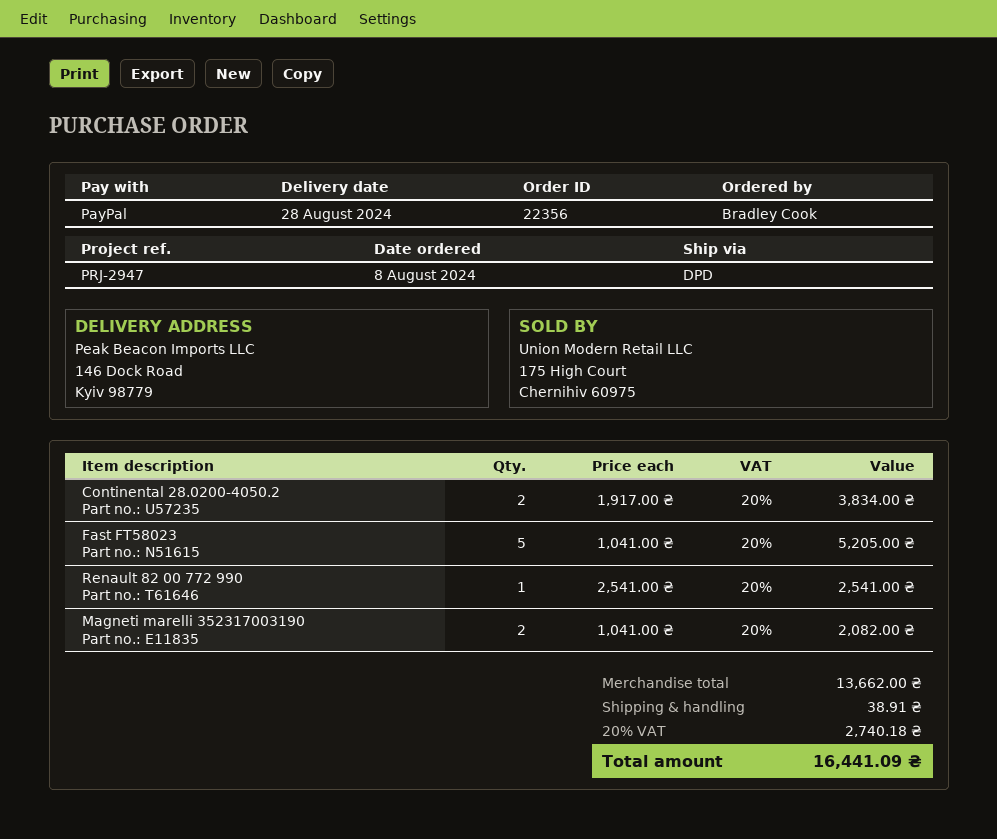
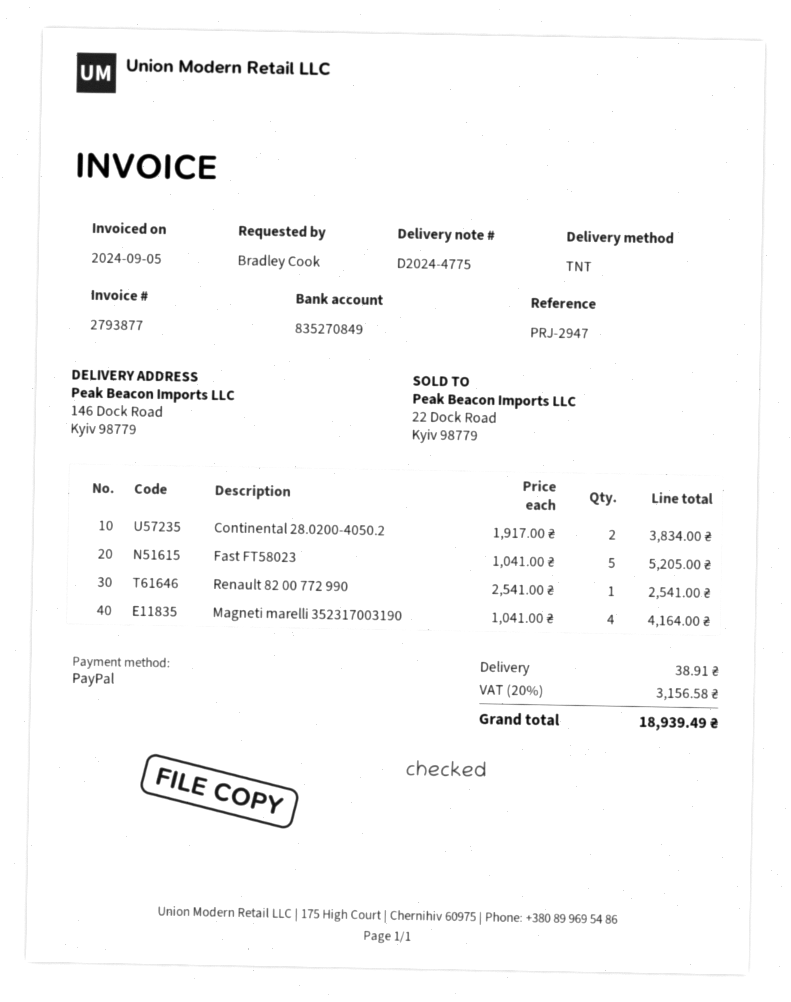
shipping method: DPD -> TNT
Magneti marelli 352317003190: 2 x 1041.00 = 2082.00 -> 4 x 1041.00 = 4164.00
tax: 20% = 2740.18 -> 20% = 3156.58
total: 16441.09 -> 18939.49

